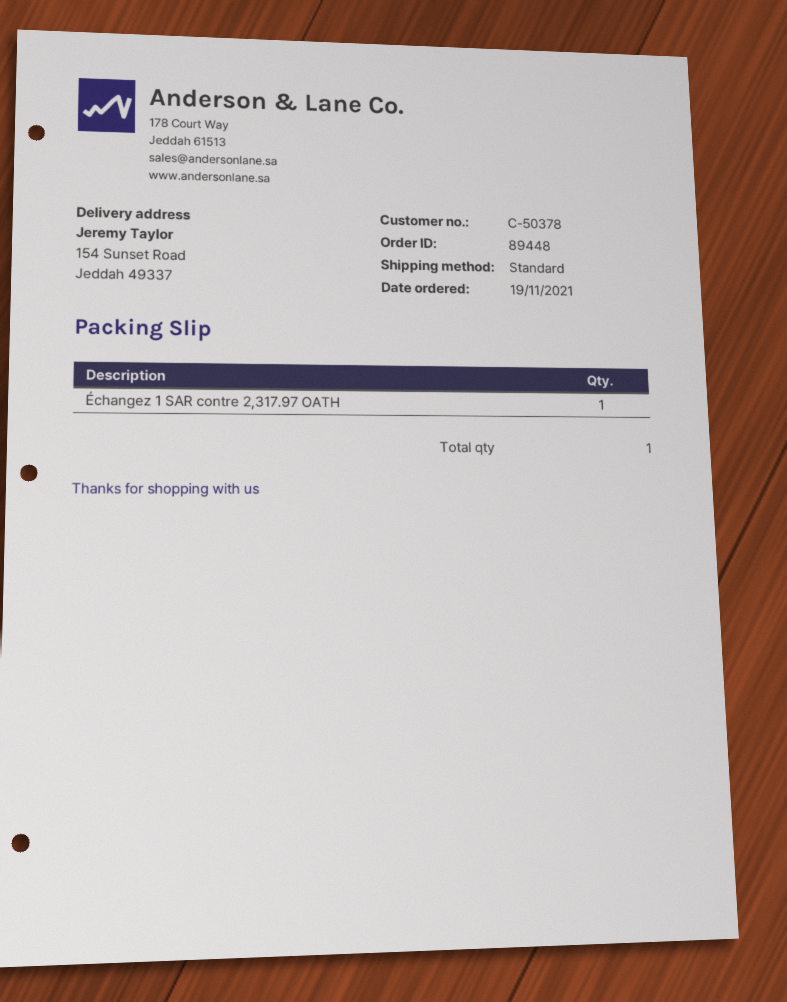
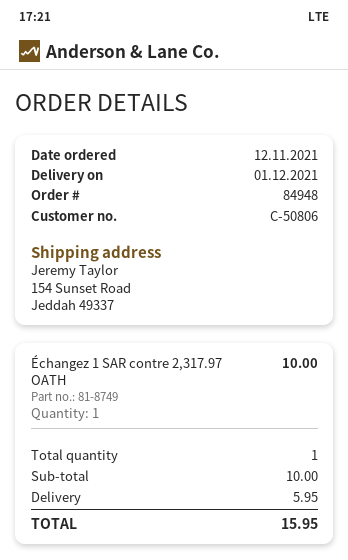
order number: 89448 -> 84948
order date: 2021-11-19 -> 2021-11-12
customer number: C-50378 -> C-50806

